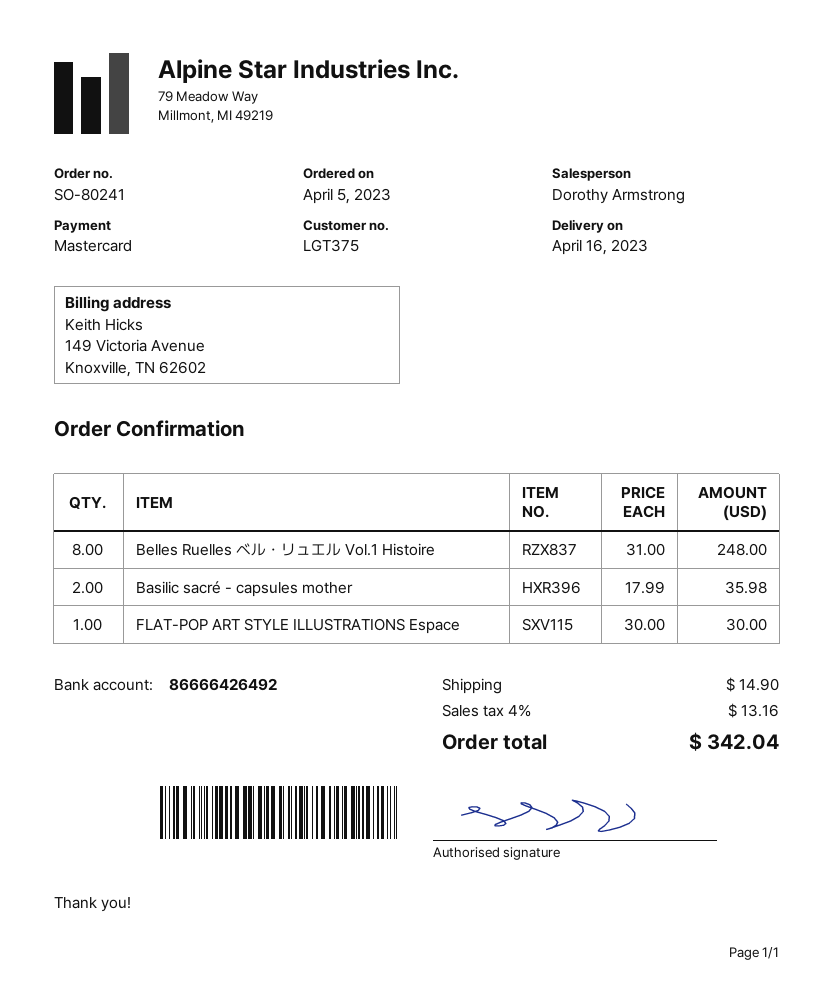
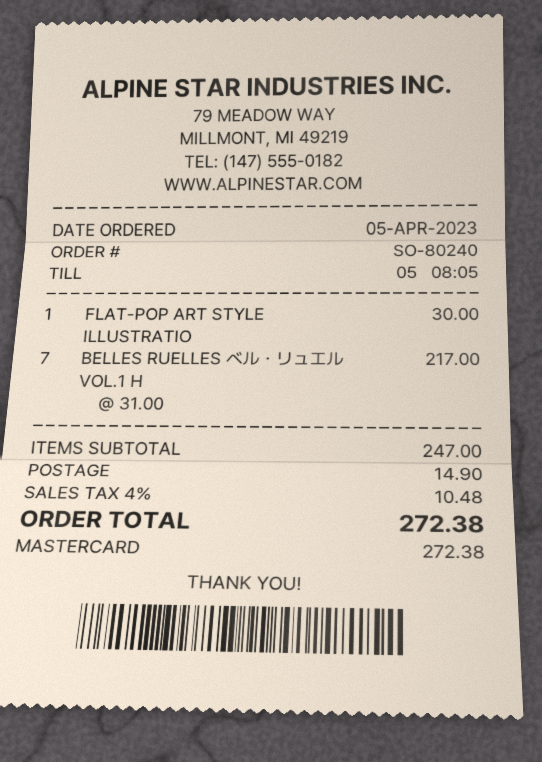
order number: SO-80241 -> SO-80240
Belles Ruelles ベル・リュエル Vol.1 Histoire: 8 x 31.00 = 248.00 -> 7 x 31.00 = 217.00
Basilic sacré - capsules mother: 2 x 17.99 = 35.98 -> none
tax: 4% = 13.16 -> 4% = 10.48
total: 342.04 -> 272.38

